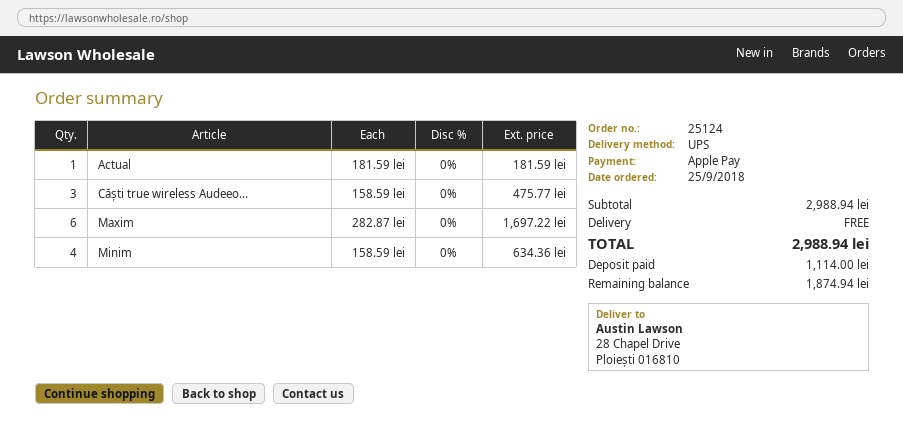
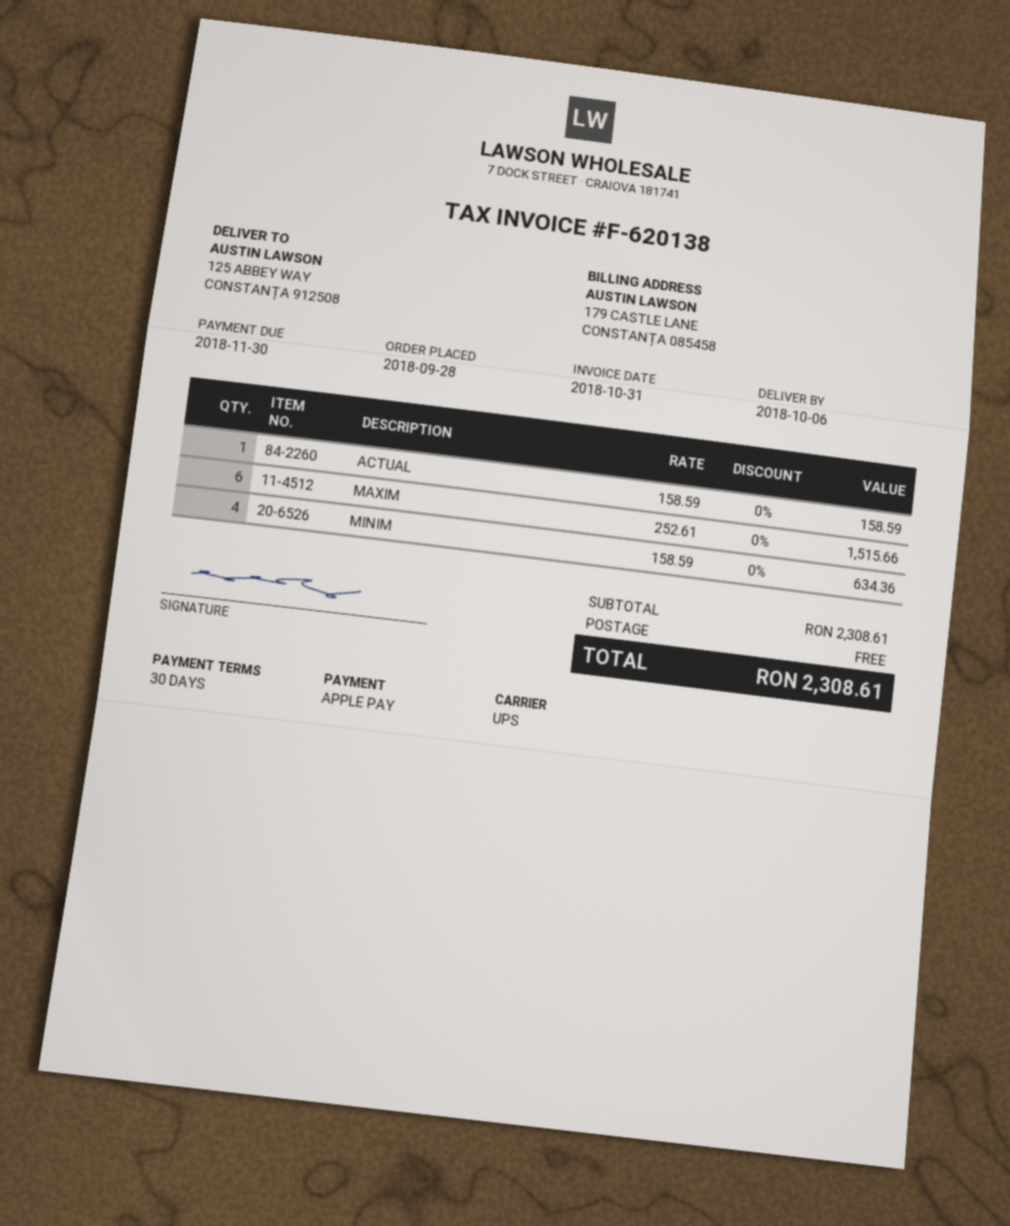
order date: 2018-09-25 -> 2018-09-28
ship to: 28 Chapel Drive, Ploiești 016810 -> 125 ABBEY WAY, CONSTANȚA 912508
Actual: 1 x 181.59 = 181.59 -> 1 x 158.59 = 158.59
Căști true wireless Audeeo...: 3 x 158.59 = 475.77 -> none
Maxim: 6 x 282.87 = 1697.22 -> 6 x 252.61 = 1515.66
subtotal: 2988.94 -> 2308.61
total: 2988.94 -> 2308.61

